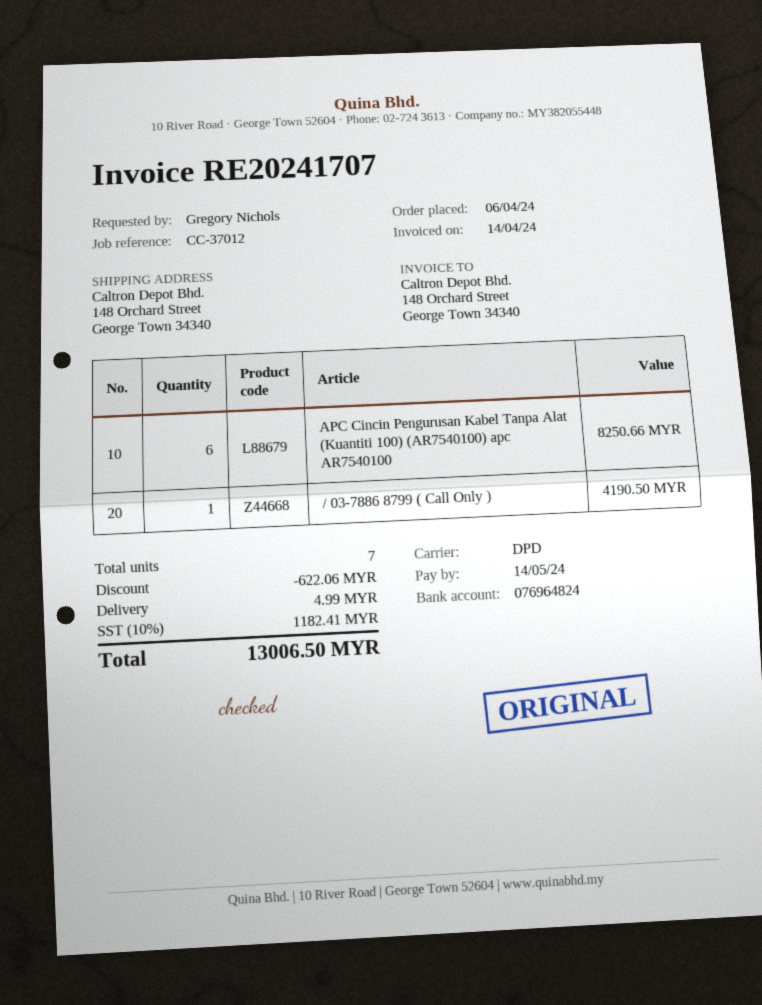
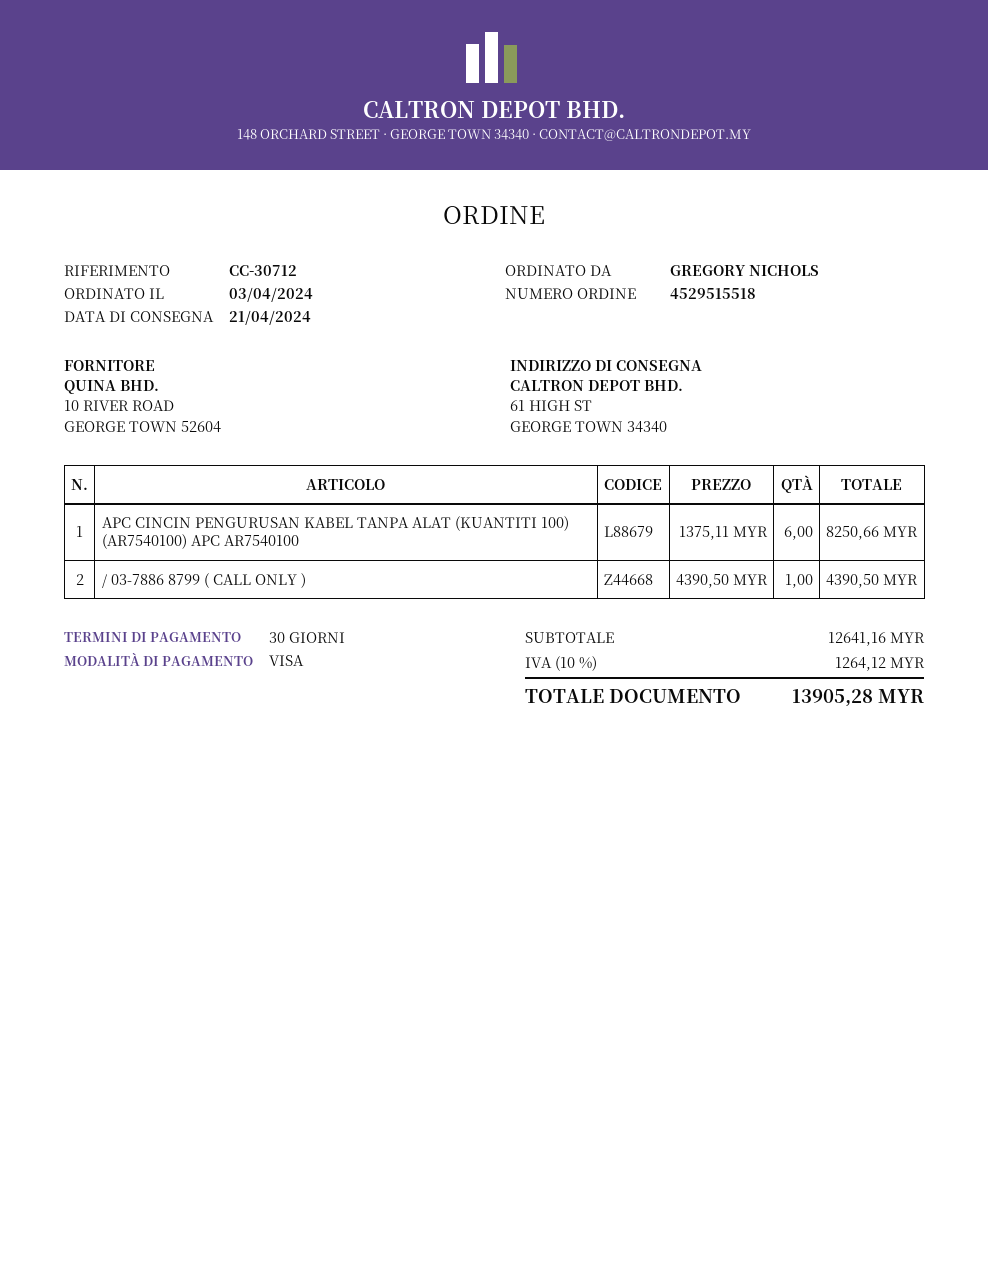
order date: 2024-04-06 -> 2024-04-03
reference: CC-37012 -> CC-30712
ship to: 148 Orchard Street, George Town 34340 -> 61 HIGH ST, GEORGE TOWN 34340
/ 03-7886 8799 ( Call Only ): 1 for 4190.50 -> 1 for 4390.50
discount: 622.06 -> none
shipping: 4.99 -> none
tax: 10% = 1182.41 -> 10% = 1264.12
total: 13006.50 -> 13905.28

